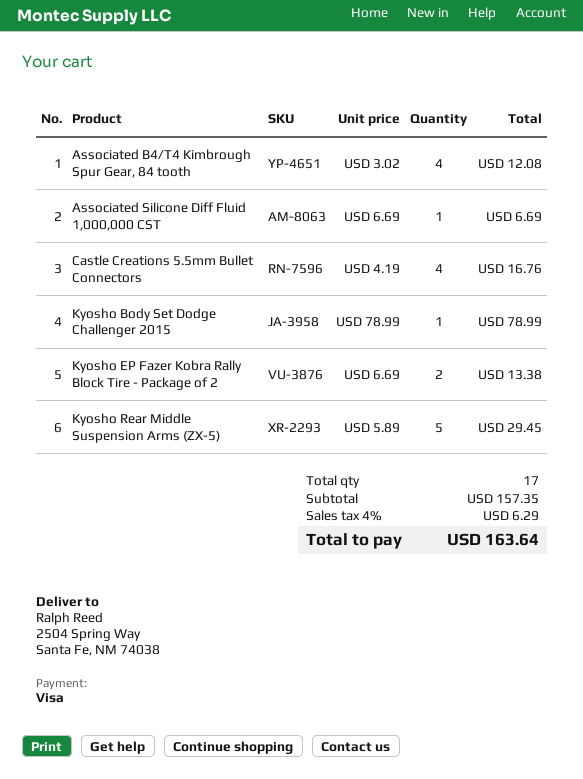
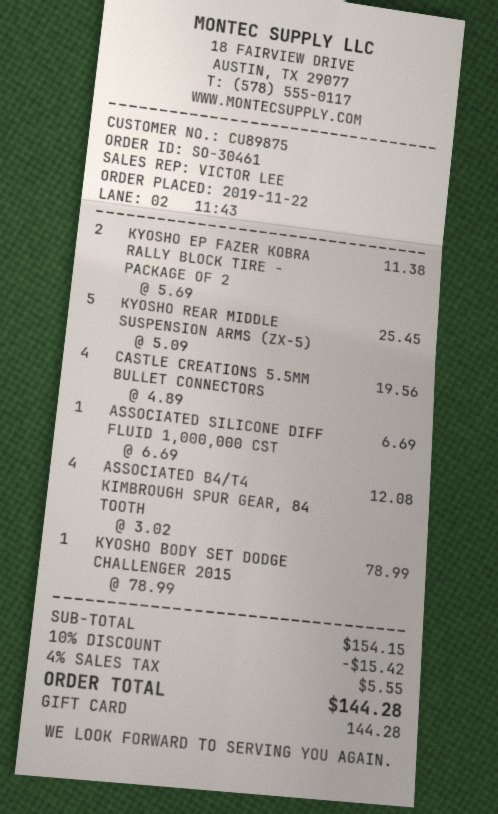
payment method: Visa -> gift card
Castle Creations 5.5mm Bullet Connectors: 4 x 4.19 = 16.76 -> 4 x 4.89 = 19.56
Kyosho EP Fazer Kobra Rally Block Tire - Package of 2: 2 x 6.69 = 13.38 -> 2 x 5.69 = 11.38
Kyosho Rear Middle Suspension Arms (ZX-5): 5 x 5.89 = 29.45 -> 5 x 5.09 = 25.45
subtotal: 157.35 -> 154.15
discount: none -> 10% = 15.42
tax: 4% = 6.29 -> 4% = 5.55
total: 163.64 -> 144.28

